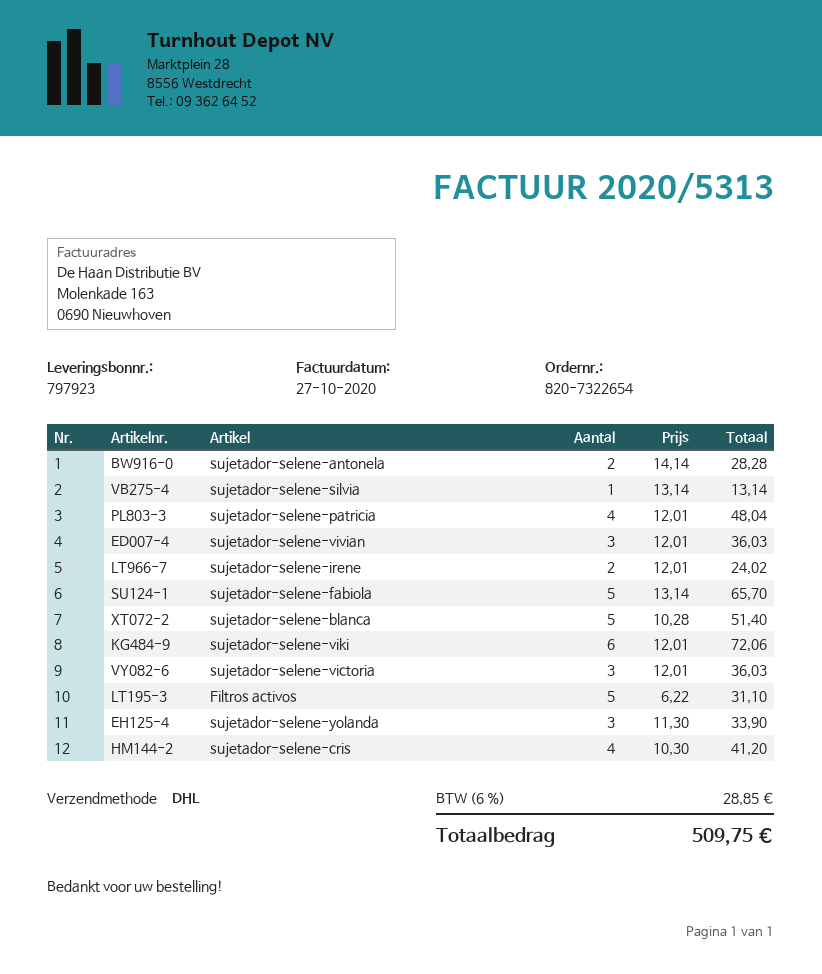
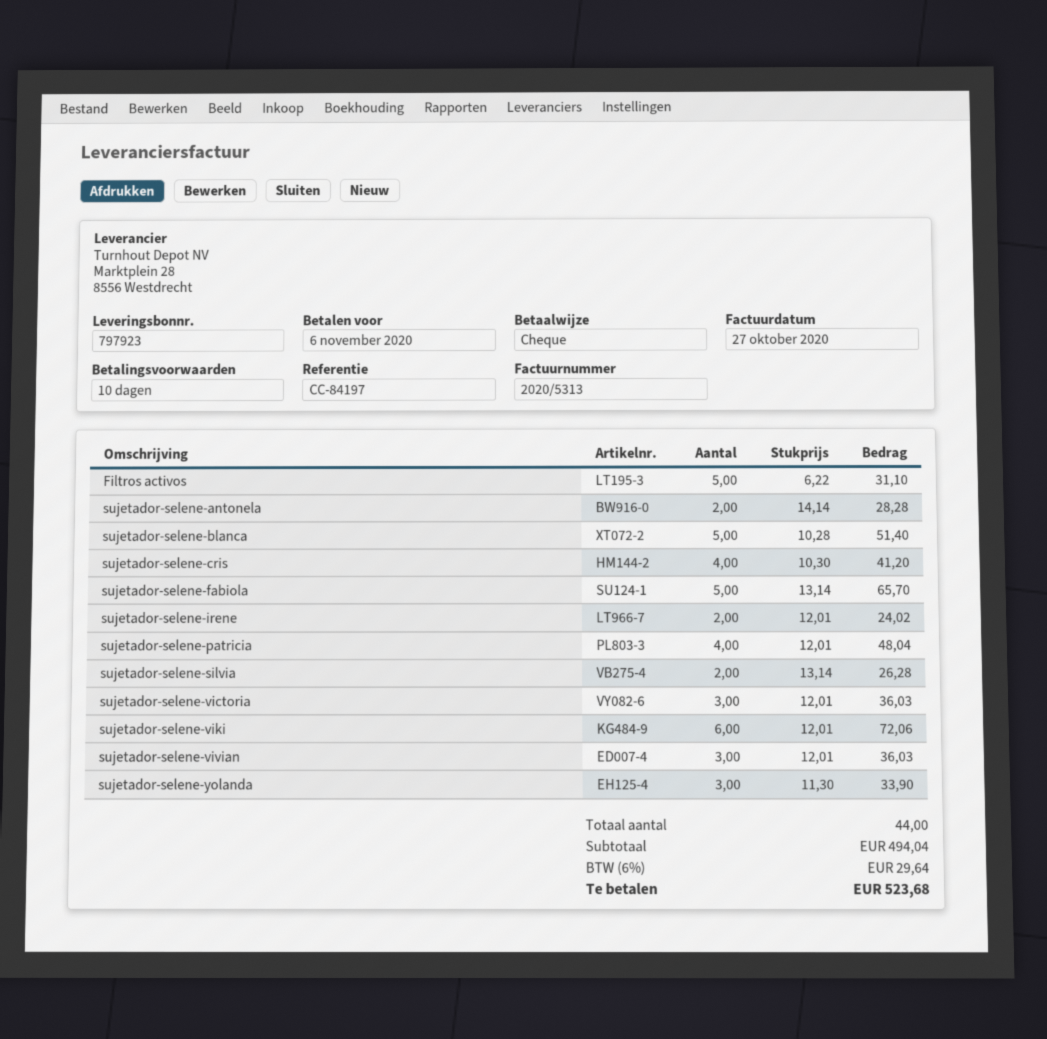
sujetador-selene-silvia: 1 x 13.14 = 13.14 -> 2 x 13.14 = 26.28
tax: 6% = 28.85 -> 6% = 29.64
total: 509.75 -> 523.68

